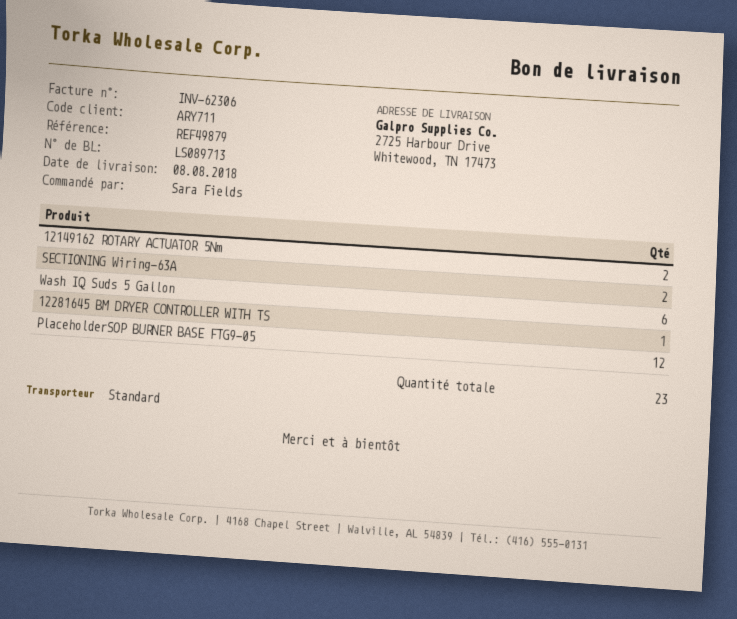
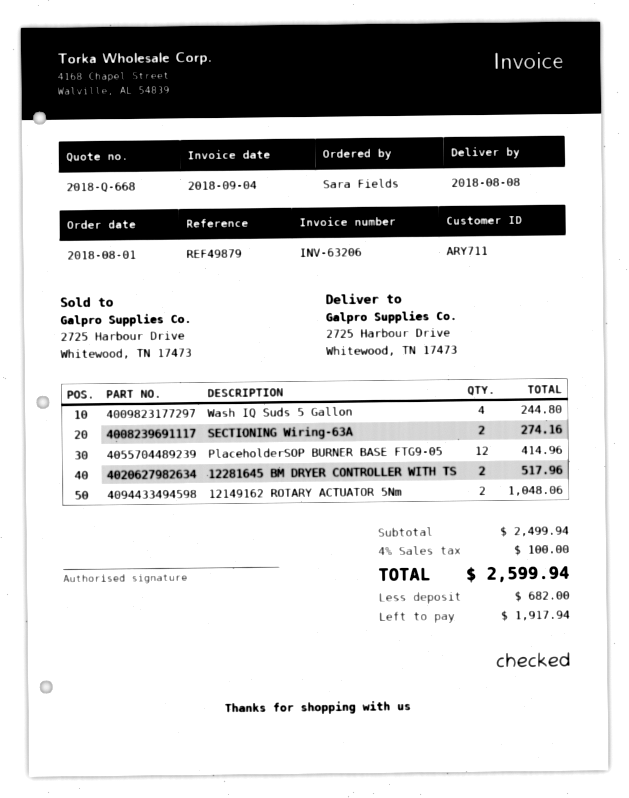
invoice number: INV-62306 -> INV-63206
Wash IQ Suds 5 Gallon: 6 -> 4
12281645 BM DRYER CONTROLLER WITH TS: 1 -> 2

